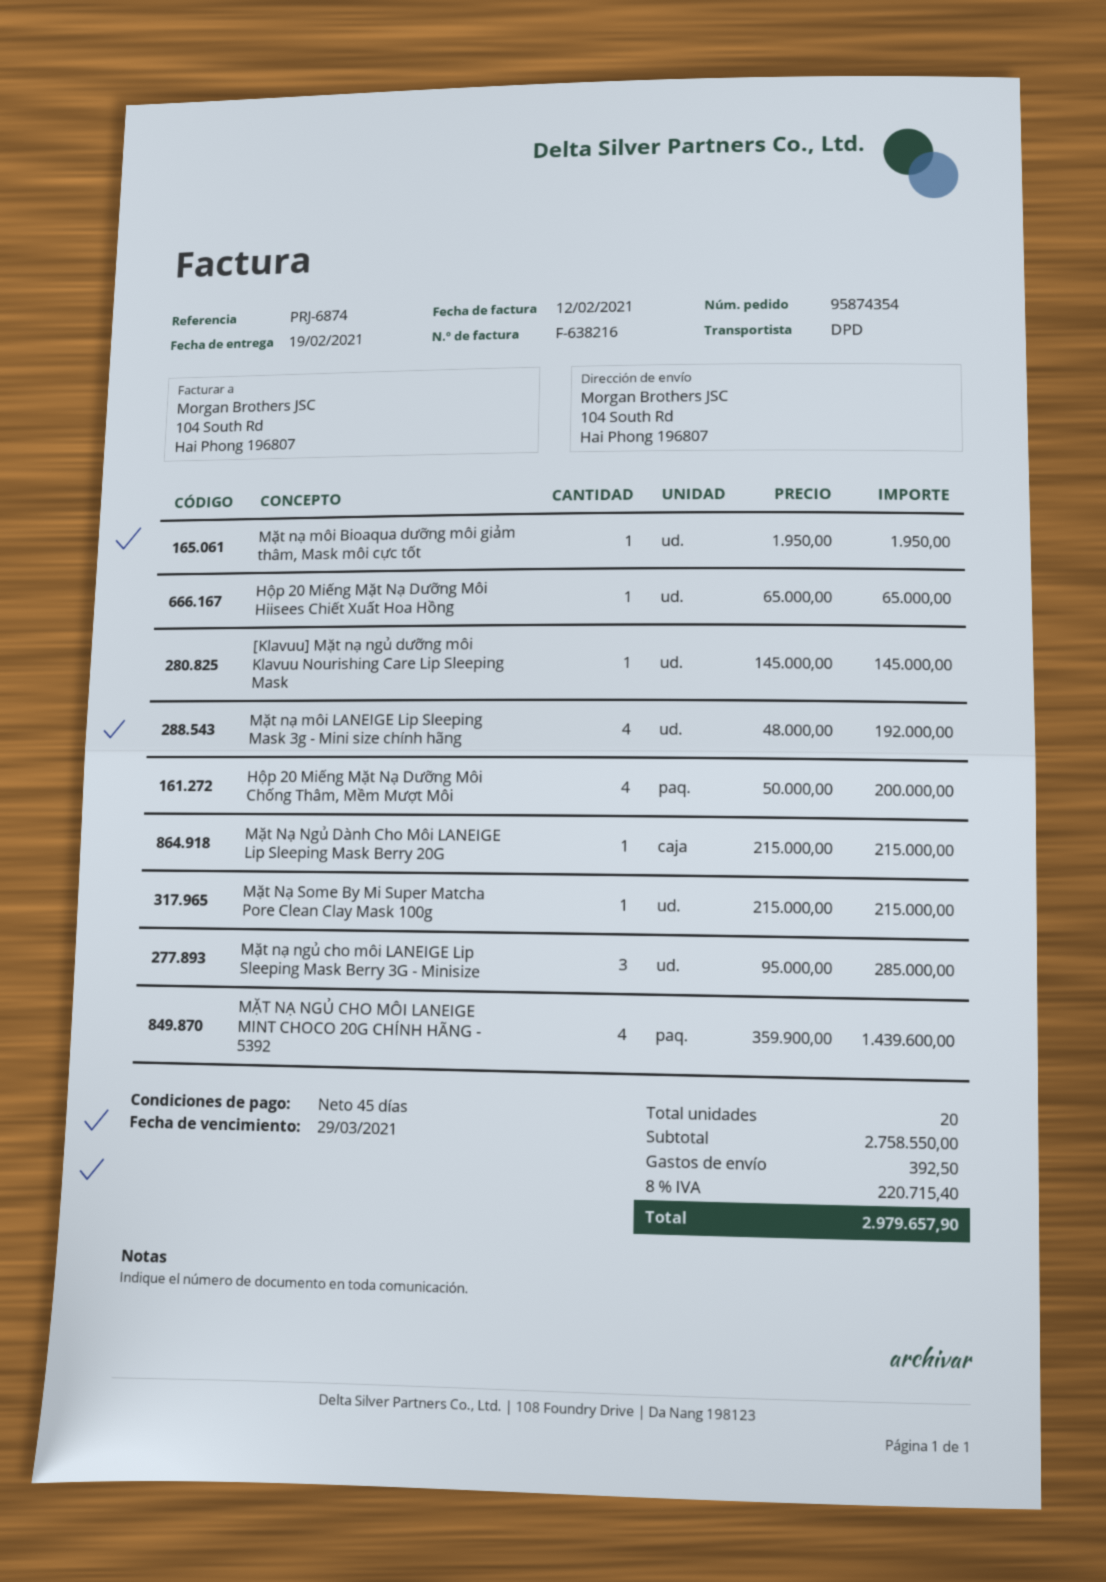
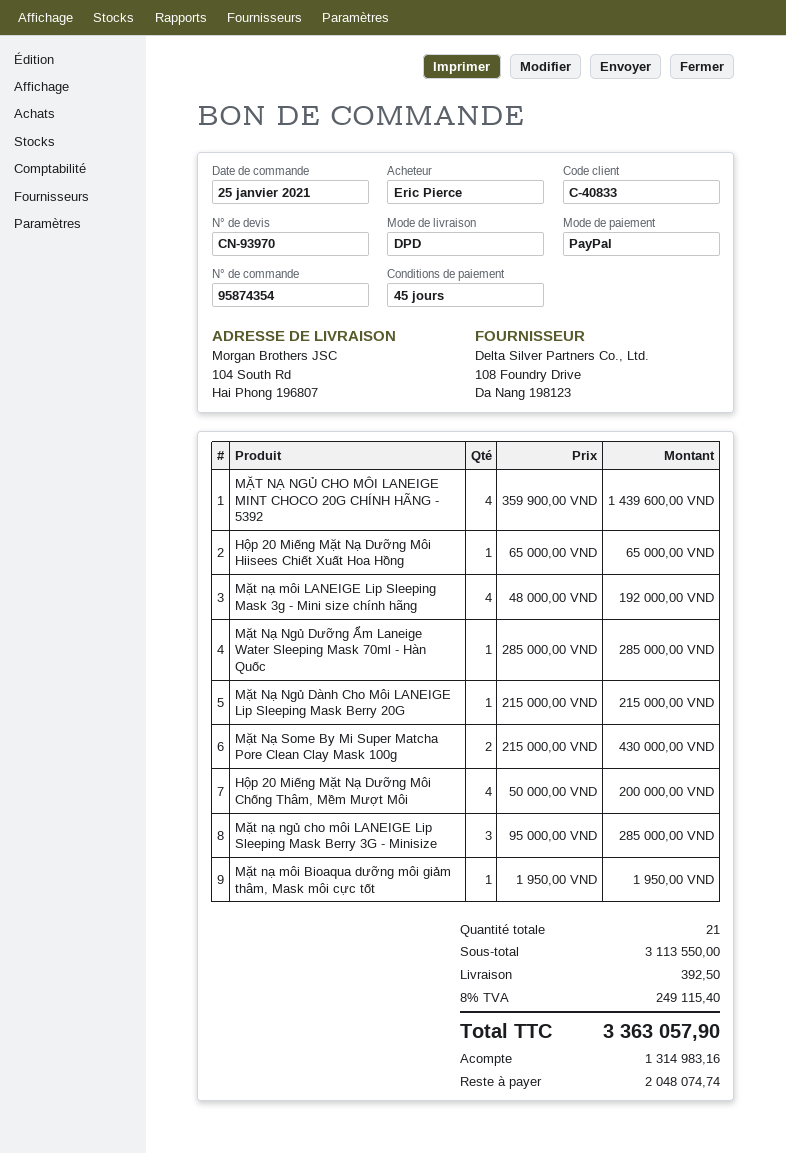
[Klavuu] Mặt nạ ngủ dưỡng môi Klavuu Nourishing Care Lip Sleeping Mask: 1 x 145000.00 = 145000.00 -> none
Mặt Nạ Some By Mi Super Matcha Pore Clean Clay Mask 100g: 1 x 215000.00 = 215000.00 -> 2 x 215000.00 = 430000.00
Mặt Nạ Ngủ Dưỡng Ẩm Laneige Water Sleeping Mask 70ml - Hàn Quốc: none -> 1 x 285000.00 = 285000.00
total quantity: 20 -> 21
subtotal: 2758550.00 -> 3113550.00
tax: 8% = 220715.40 -> 8% = 249115.40
total: 2979657.90 -> 3363057.90

